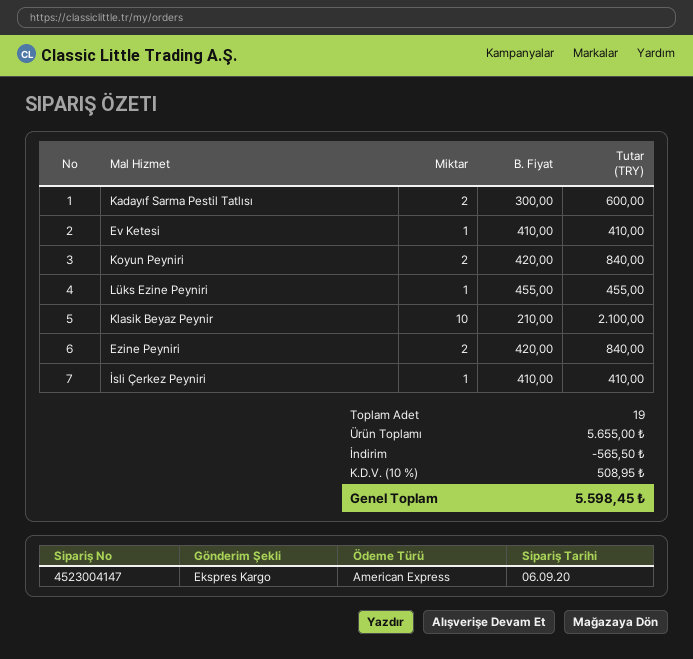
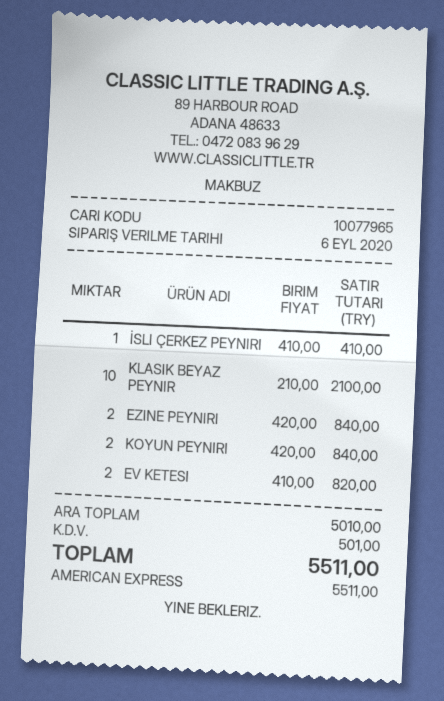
Kadayıf Sarma Pestil Tatlısı: 2 x 300.00 = 600.00 -> none
Ev Ketesi: 1 x 410.00 = 410.00 -> 2 x 410.00 = 820.00
Lüks Ezine Peyniri: 1 x 455.00 = 455.00 -> none
subtotal: 5655.00 -> 5010.00
discount: 565.50 -> none
tax: 508.95 -> 501.00
total: 5598.45 -> 5511.00

